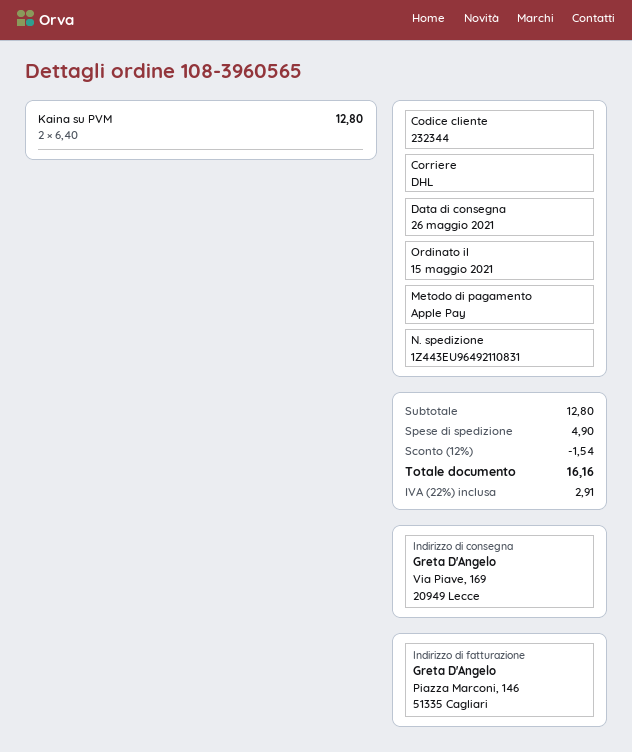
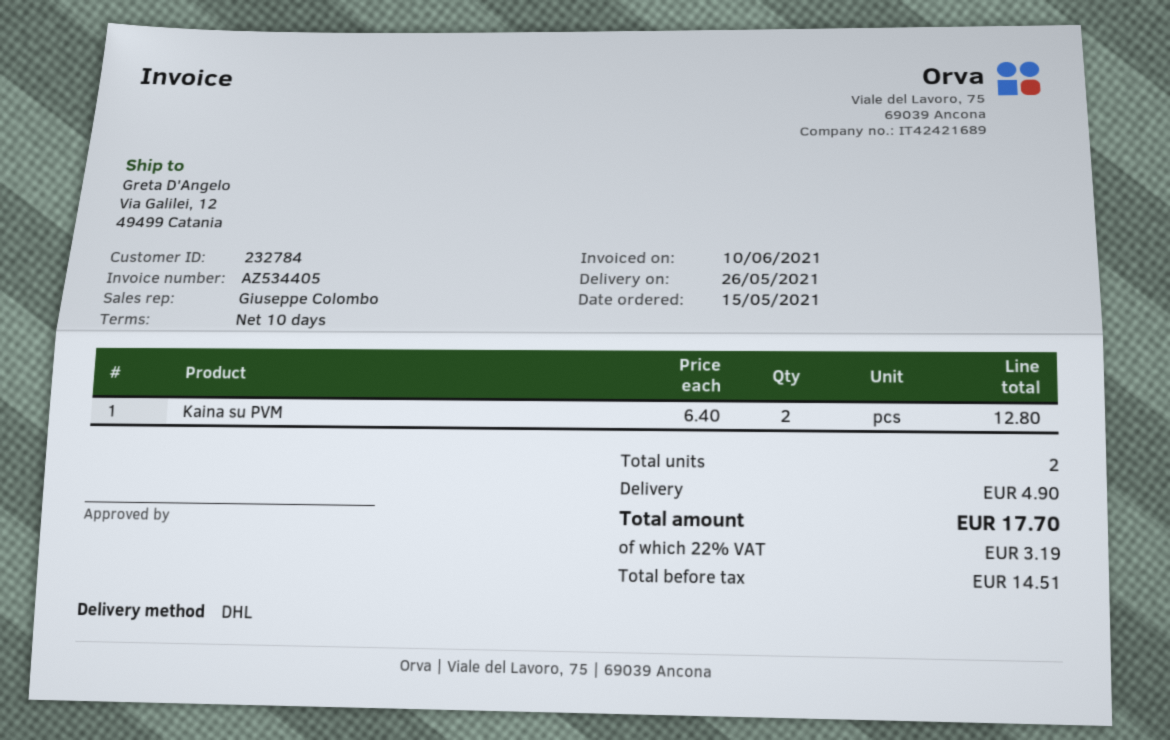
customer number: 232344 -> 232784
ship to: Via Piave, 169, 20949 Lecce -> Via Galilei, 12, 49499 Catania
discount: 12% = 1.54 -> none
tax: 22% = 2.91 -> 22% = 3.19
total: 16.16 -> 17.70

